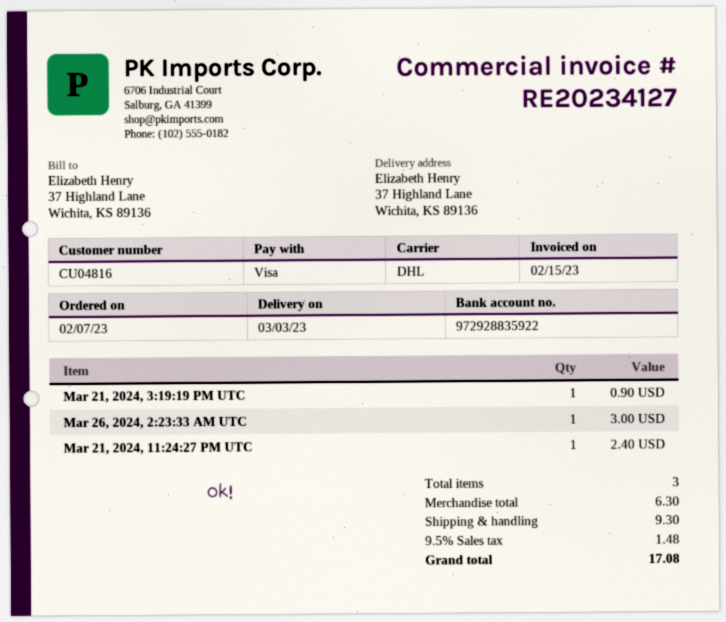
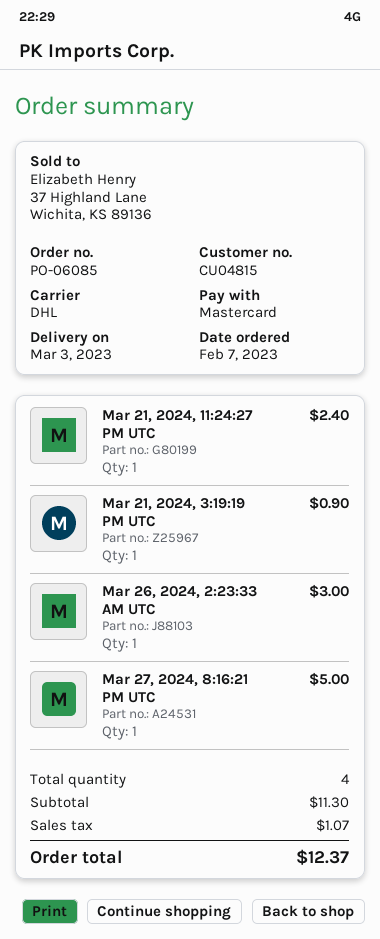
customer number: CU04816 -> CU04815
payment method: Visa -> Mastercard
Mar 27, 2024, 8:16:21 PM UTC: none -> 1 for 5.00
total quantity: 3 -> 4
subtotal: 6.30 -> 11.30
shipping: 9.30 -> none
tax: 1.48 -> 1.07
total: 17.08 -> 12.37

